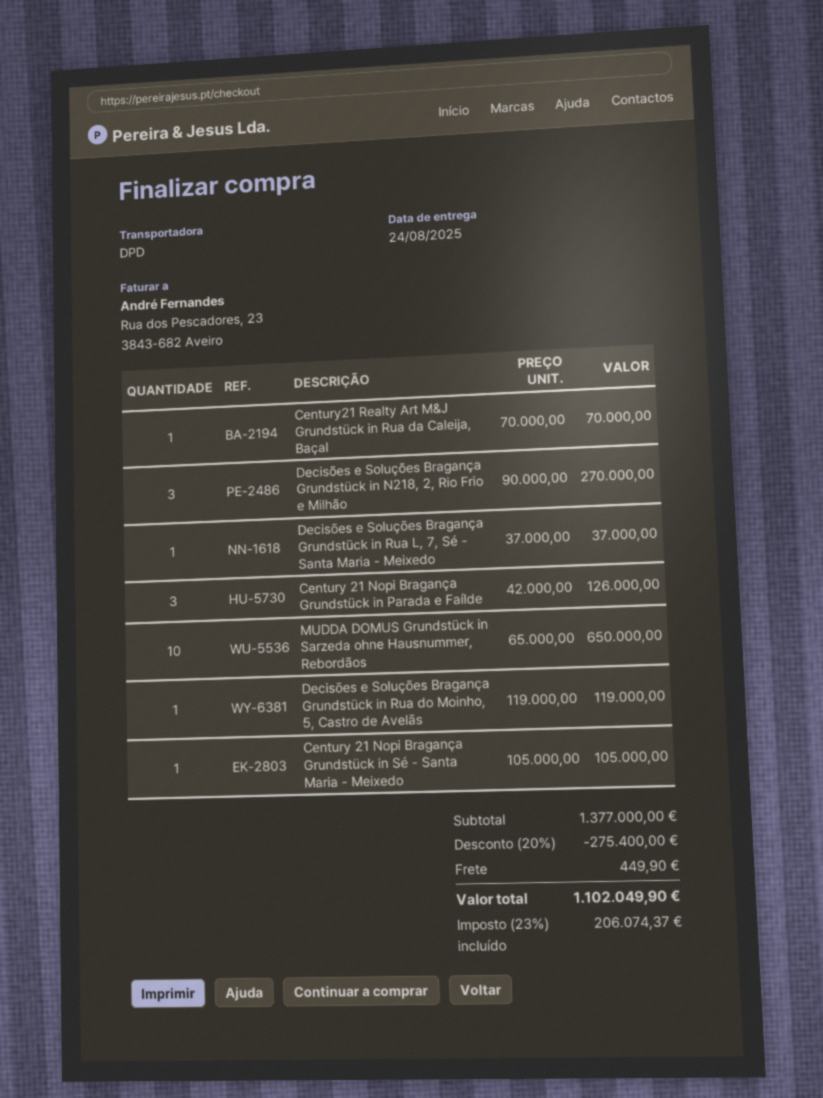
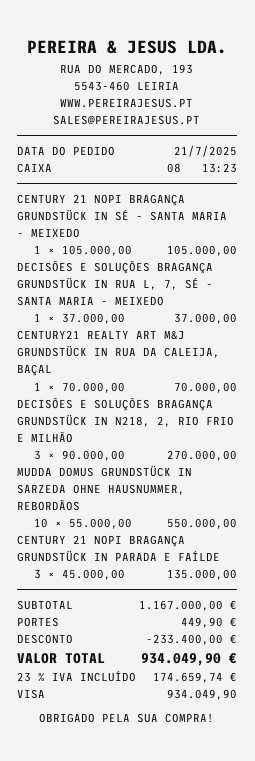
Century 21 Nopi Bragança Grundstück in Parada e Faílde: 3 x 42000.00 = 126000.00 -> 3 x 45000.00 = 135000.00
MUDDA DOMUS Grundstück in Sarzeda ohne Hausnummer, Rebordãos: 10 x 65000.00 = 650000.00 -> 10 x 55000.00 = 550000.00
Decisões e Soluções Bragança Grundstück in Rua do Moinho, 5, Castro de Avelãs: 1 x 119000.00 = 119000.00 -> none
subtotal: 1377000.00 -> 1167000.00
discount: 275400.00 -> 233400.00
tax: 23% = 206074.37 -> 23% = 174659.74
total: 1102049.90 -> 934049.90

